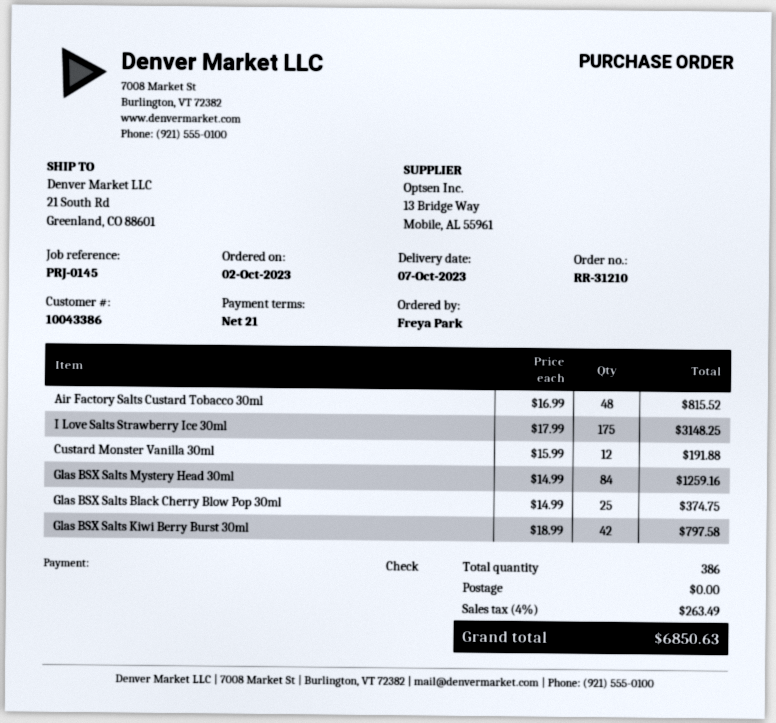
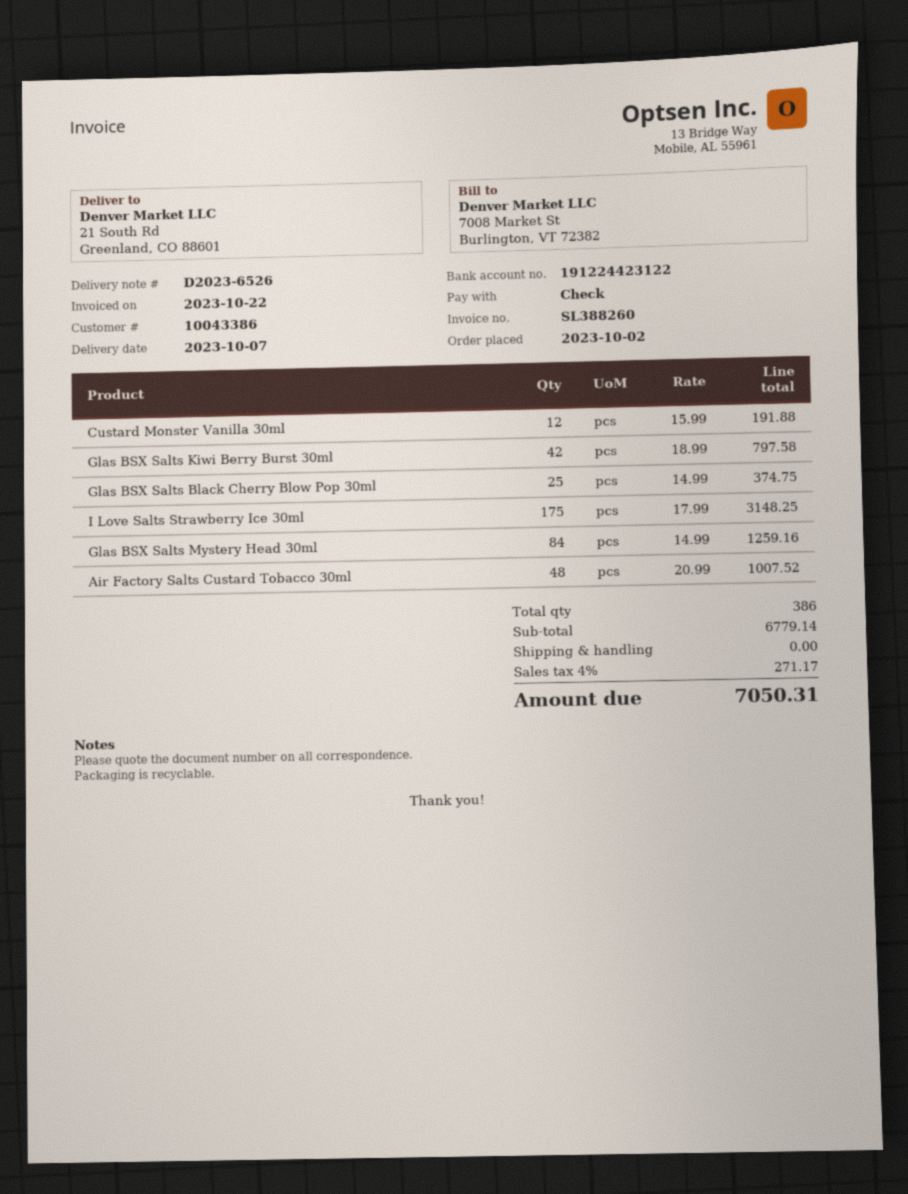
Air Factory Salts Custard Tobacco 30ml: 48 x 16.99 = 815.52 -> 48 x 20.99 = 1007.52
tax: 4% = 263.49 -> 4% = 271.17
total: 6850.63 -> 7050.31

